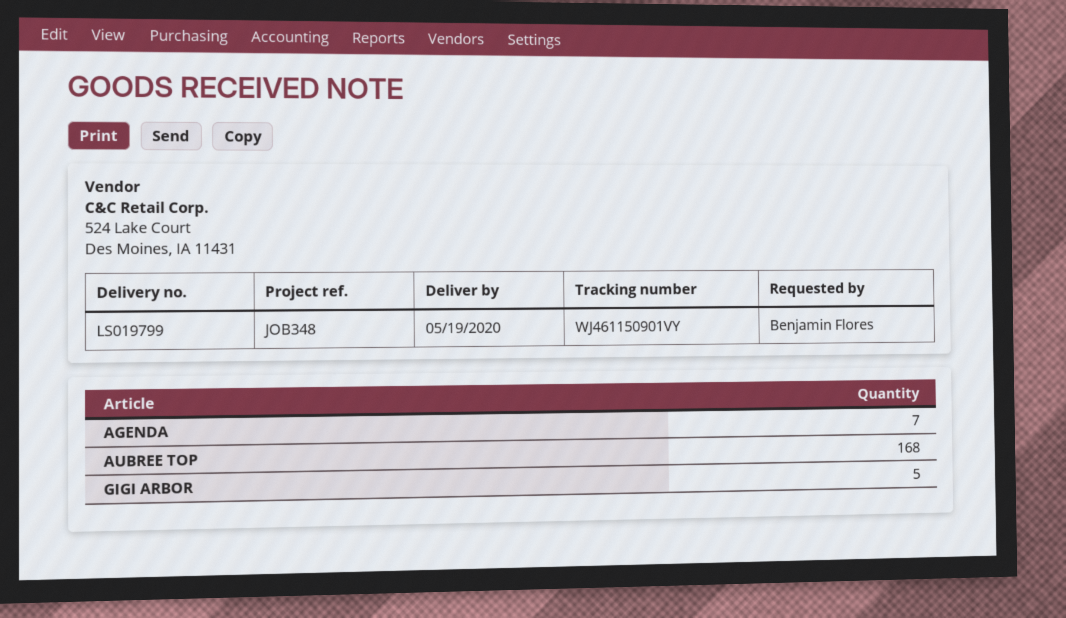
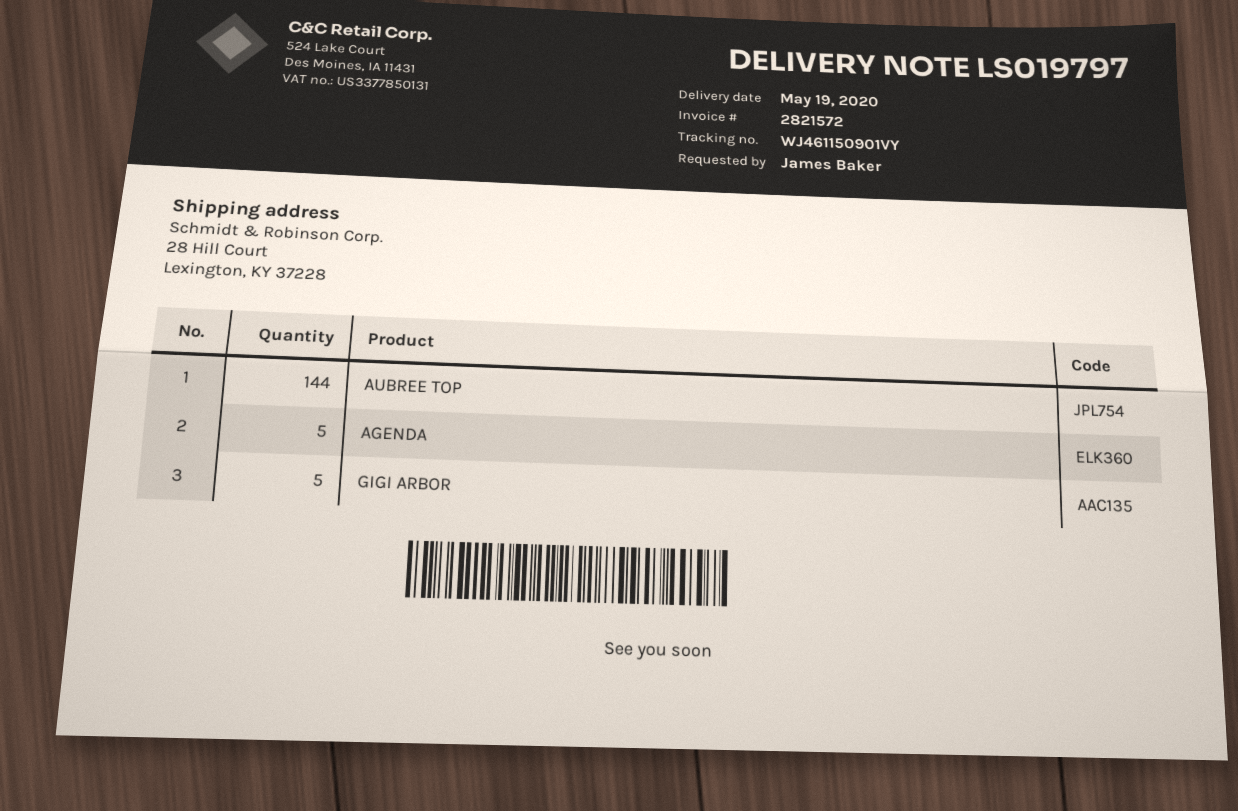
delivery note number: LS019799 -> LS019797
ordered by: Benjamin Flores -> James Baker
AGENDA: 7 -> 5
AUBREE TOP: 168 -> 144

